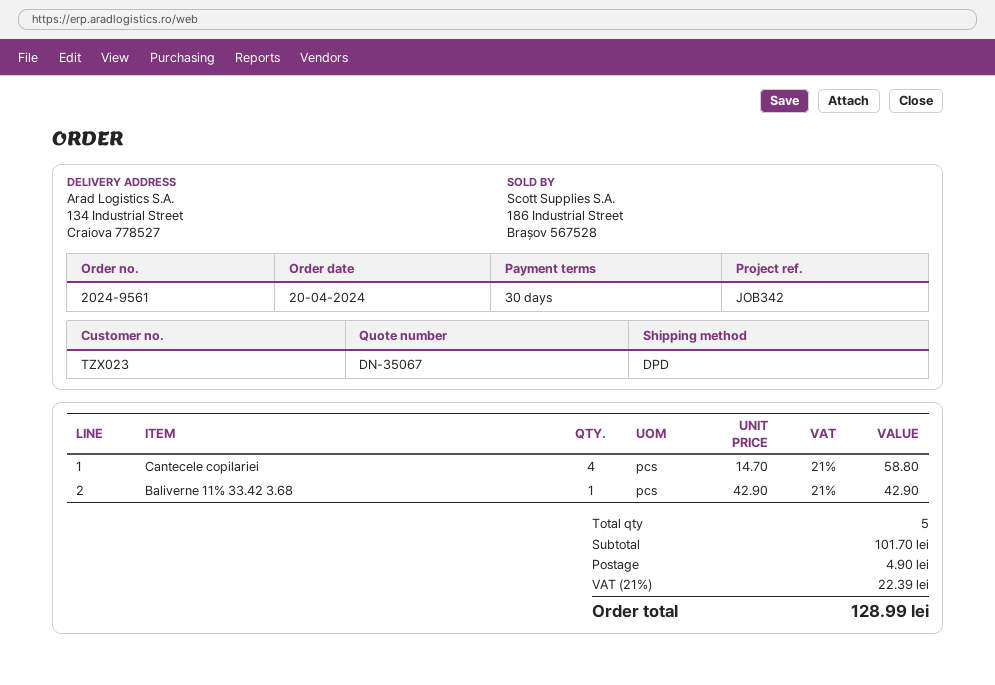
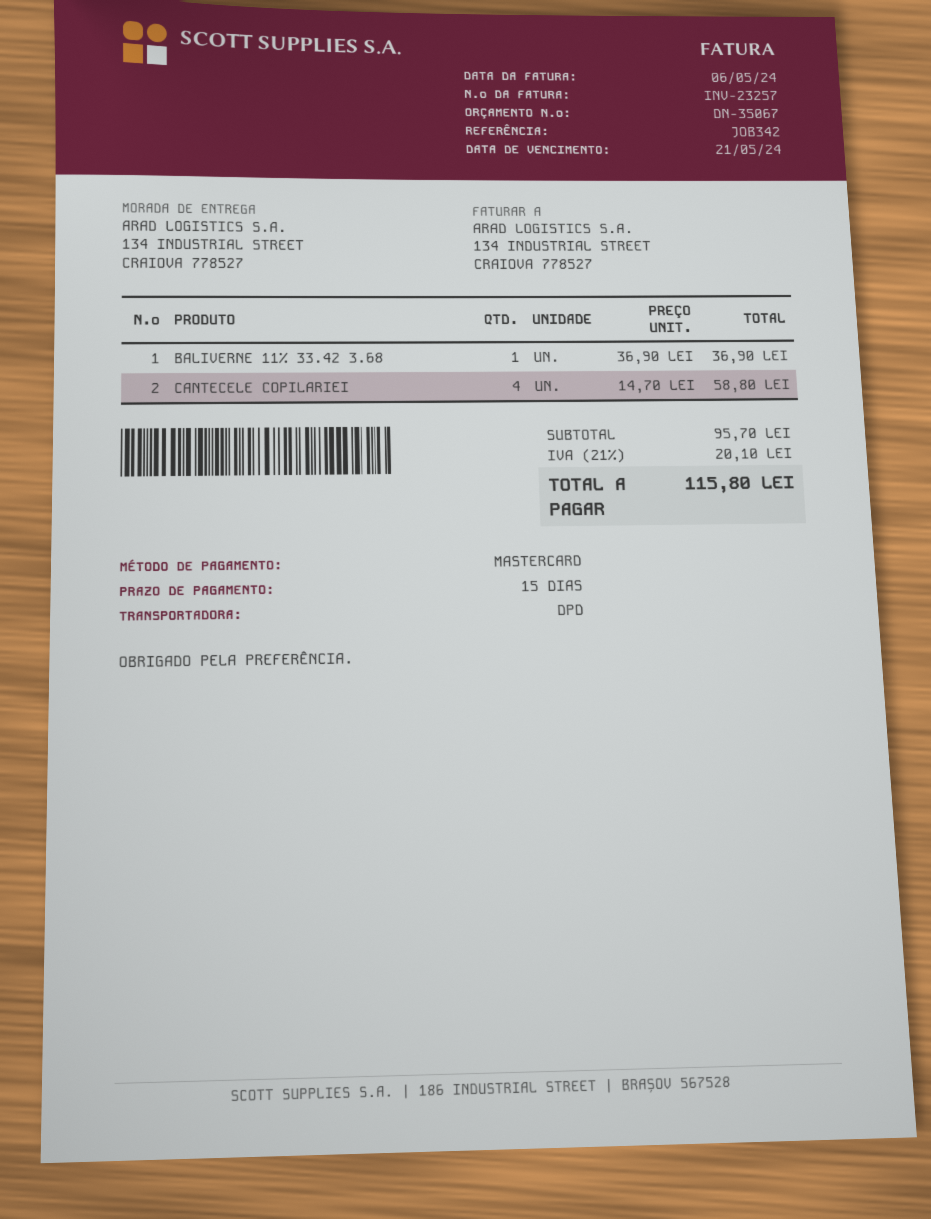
payment terms: 30 days -> 15 days
Baliverne 11% 33.42 3.68: 1 x 42.90 = 42.90 -> 1 x 36.90 = 36.90
subtotal: 101.70 -> 95.70
shipping: 4.90 -> none
tax: 21% = 22.39 -> 21% = 20.10
total: 128.99 -> 115.80

